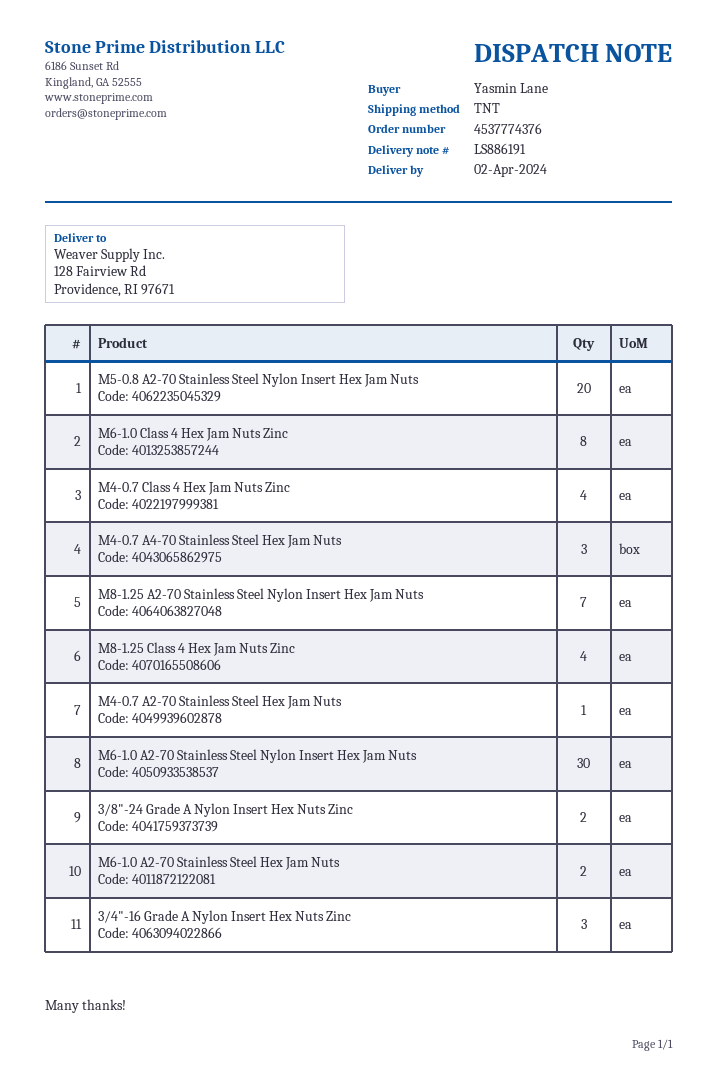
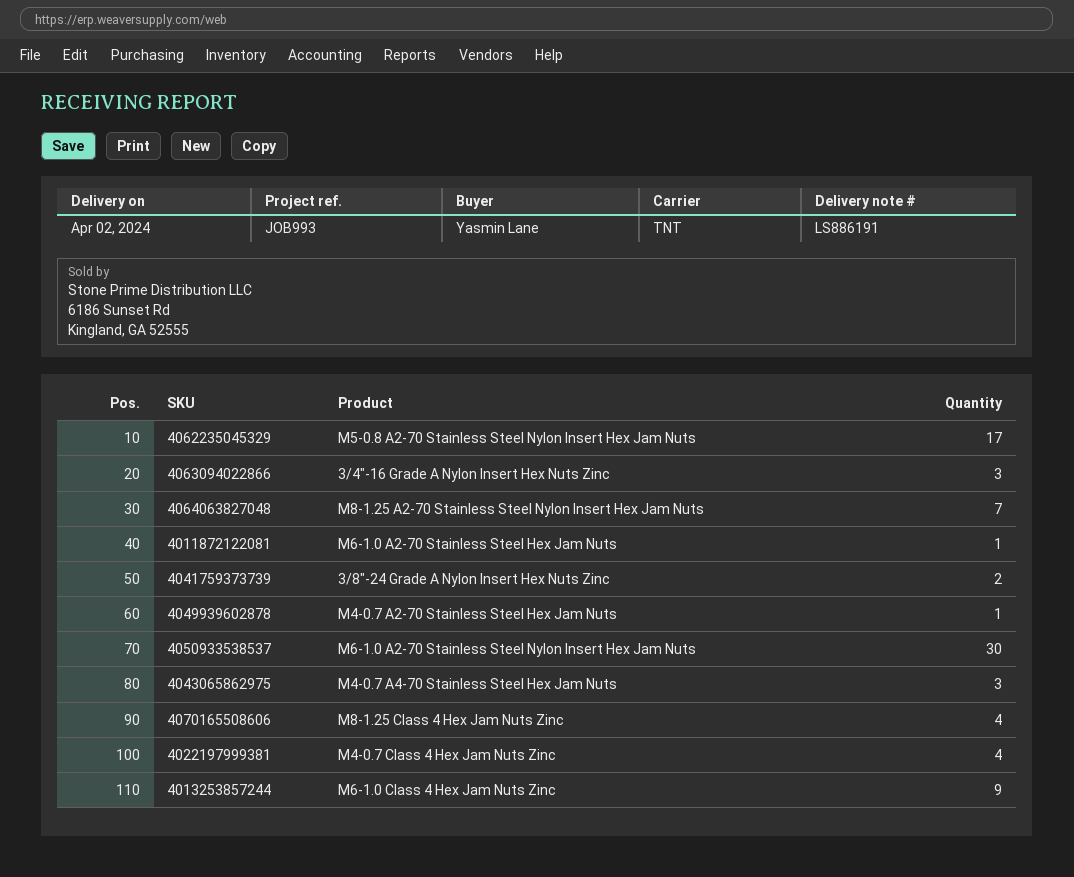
M5-0.8 A2-70 Stainless Steel Nylon Insert Hex Jam Nuts: 20 -> 17
M6-1.0 Class 4 Hex Jam Nuts Zinc: 8 -> 9
M6-1.0 A2-70 Stainless Steel Hex Jam Nuts: 2 -> 1

